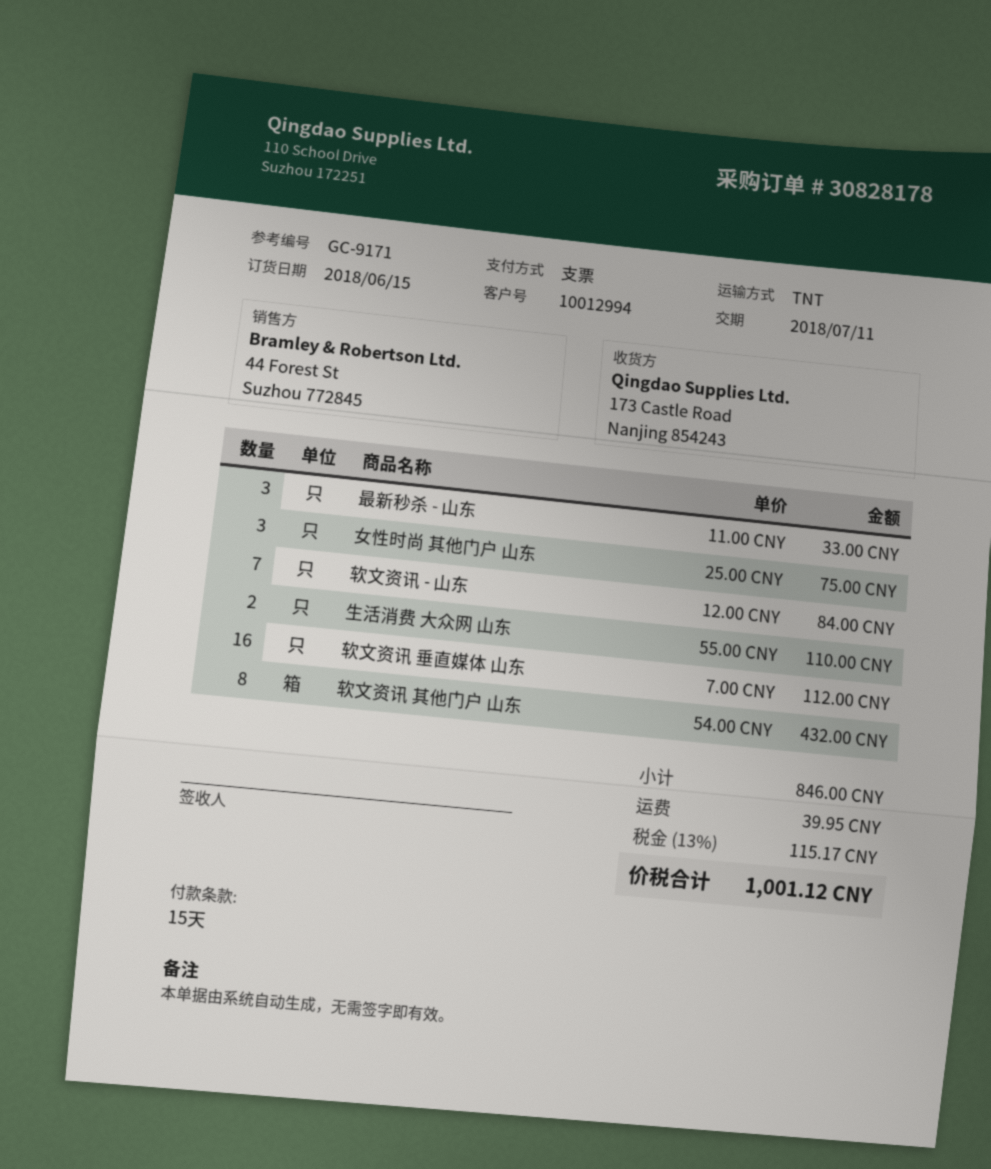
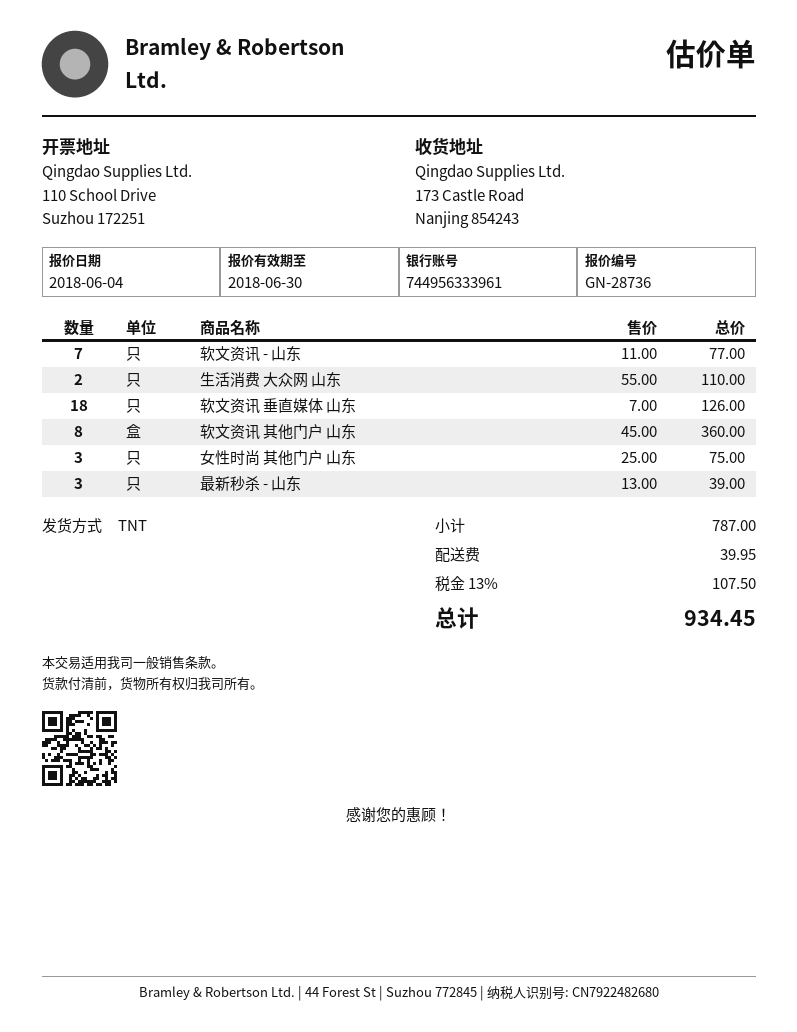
最新秒杀 - 山东: 3 x 11.00 = 33.00 -> 3 x 13.00 = 39.00
软文资讯 - 山东: 7 x 12.00 = 84.00 -> 7 x 11.00 = 77.00
软文资讯 垂直媒体 山东: 16 x 7.00 = 112.00 -> 18 x 7.00 = 126.00
软文资讯 其他门户 山东: 8 x 54.00 = 432.00 -> 8 x 45.00 = 360.00
subtotal: 846.00 -> 787.00
tax: 13% = 115.17 -> 13% = 107.50
total: 1001.12 -> 934.45

